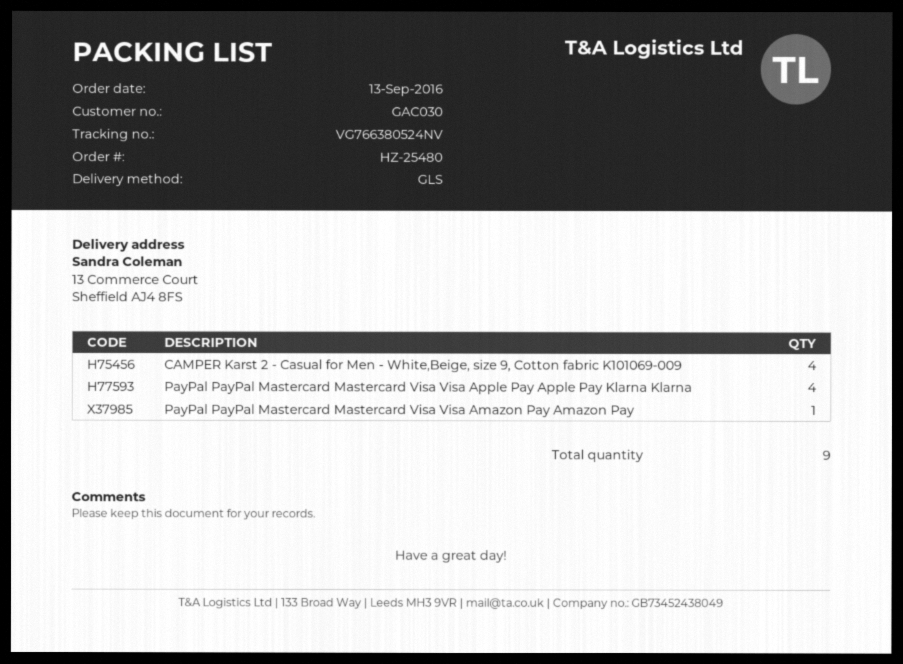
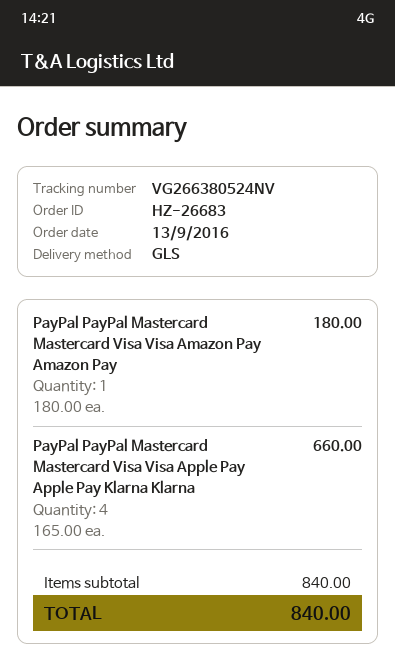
order number: HZ-25480 -> HZ-26683
tracking number: VG766380524NV -> VG266380524NV
CAMPER Karst 2 - Casual for Men - White,Beige, size 9, Cotton fabric K101069-009: 4 -> none

